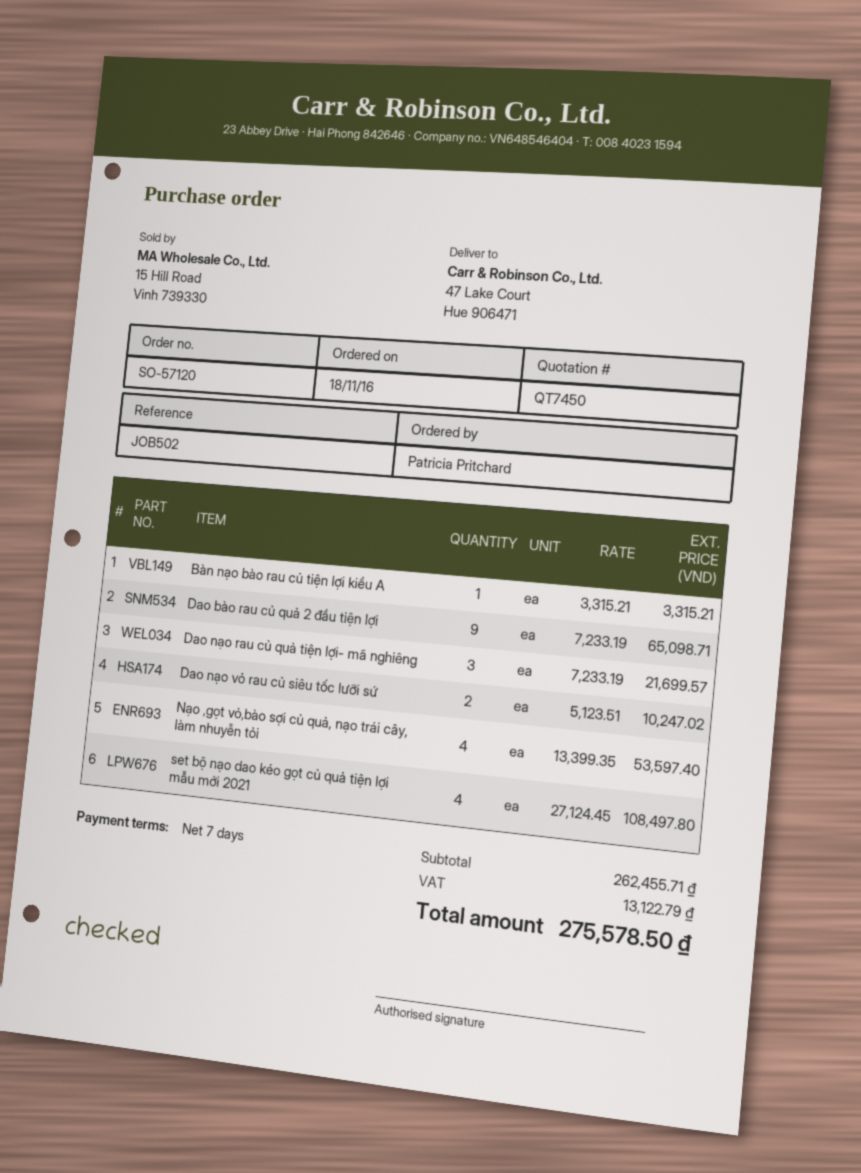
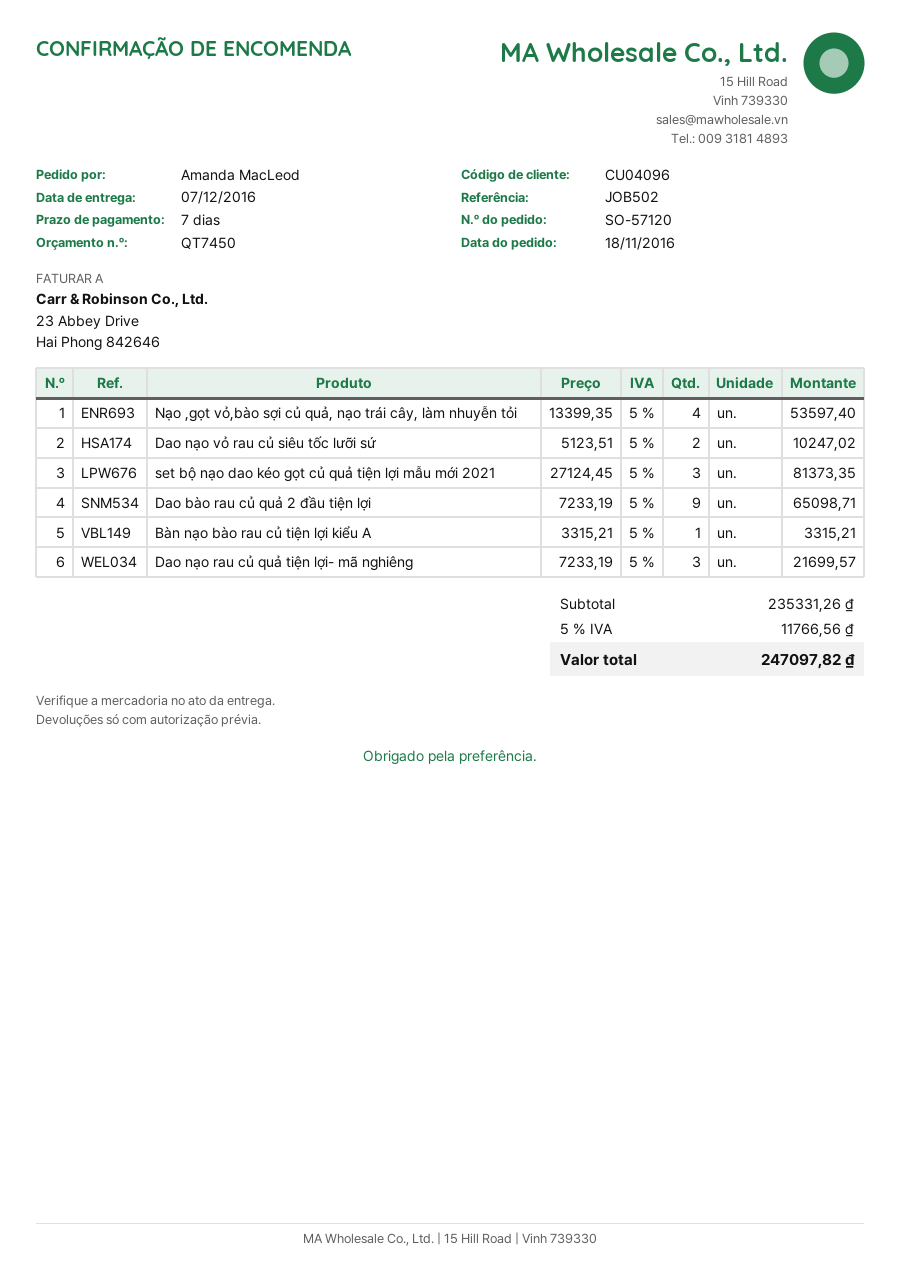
ordered by: Patricia Pritchard -> Amanda MacLeod
set bộ nạo dao kéo gọt củ quả tiện lợi mẫu mới 2021: 4 x 27124.45 = 108497.80 -> 3 x 27124.45 = 81373.35
subtotal: 262455.71 -> 235331.26
tax: 13122.79 -> 11766.56
total: 275578.50 -> 247097.82

